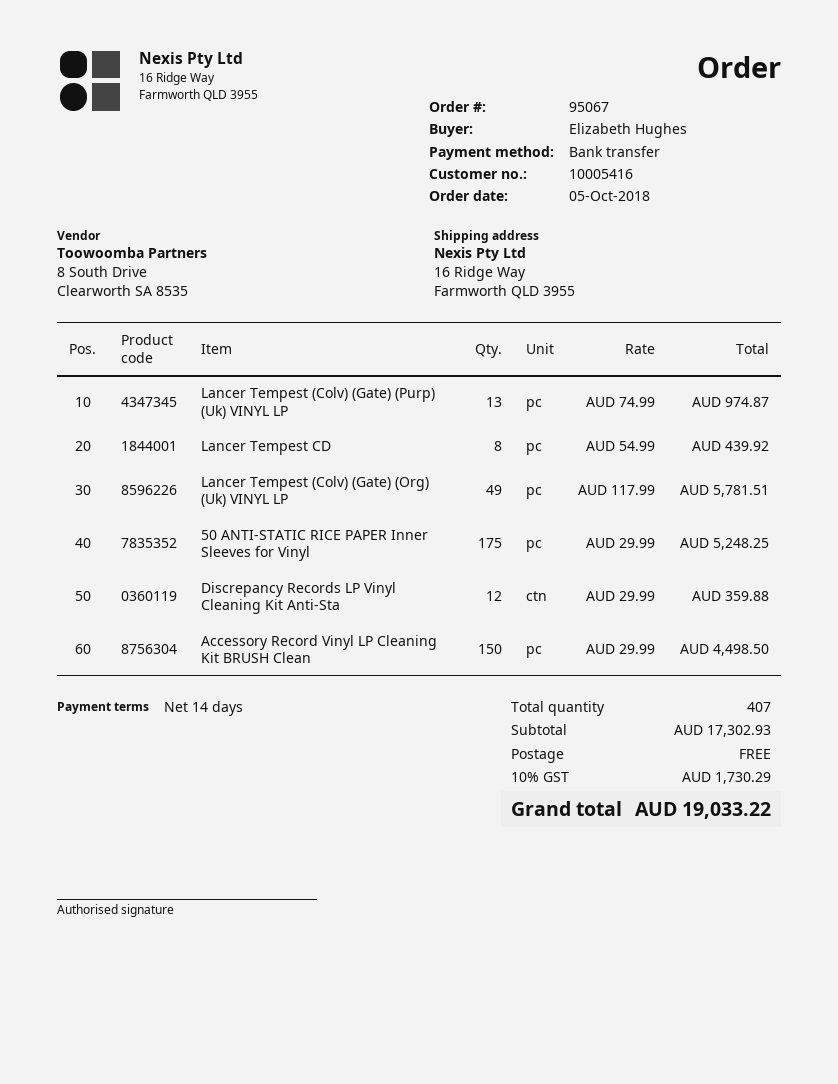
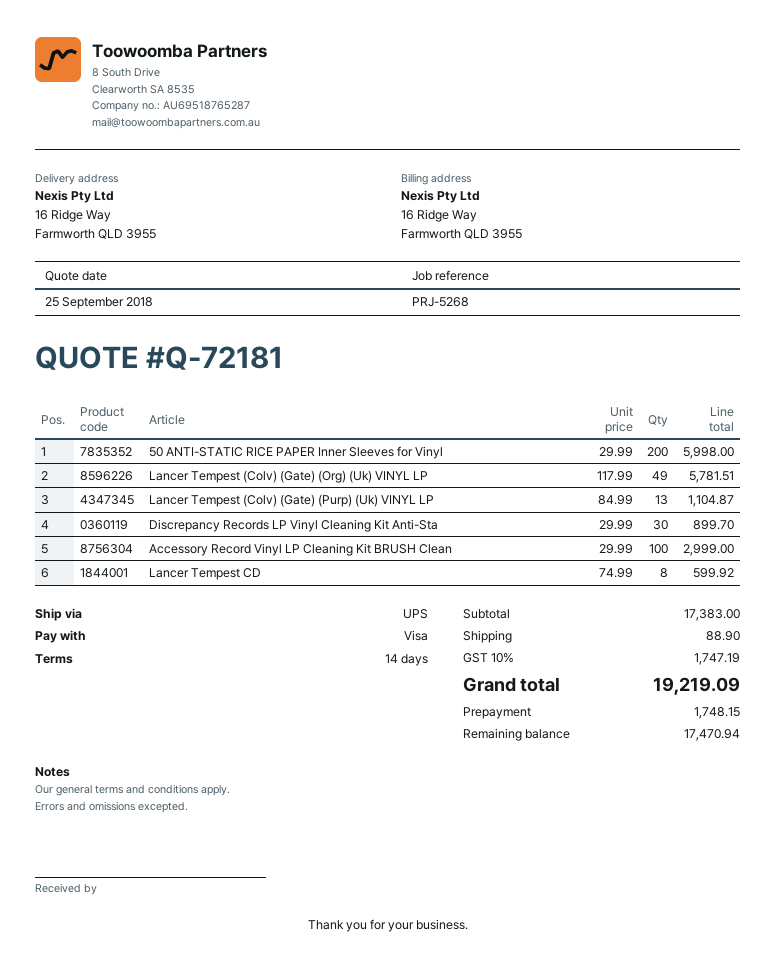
payment method: bank transfer -> Visa
Lancer Tempest (Colv) (Gate) (Purp) (Uk) VINYL LP: 13 x 74.99 = 974.87 -> 13 x 84.99 = 1104.87
Lancer Tempest CD: 8 x 54.99 = 439.92 -> 8 x 74.99 = 599.92
50 ANTI-STATIC RICE PAPER Inner Sleeves for Vinyl: 175 x 29.99 = 5248.25 -> 200 x 29.99 = 5998.00
Discrepancy Records LP Vinyl Cleaning Kit Anti-Sta: 12 x 29.99 = 359.88 -> 30 x 29.99 = 899.70
Accessory Record Vinyl LP Cleaning Kit BRUSH Clean: 150 x 29.99 = 4498.50 -> 100 x 29.99 = 2999.00
subtotal: 17302.93 -> 17383.00
shipping: 0.00 -> 88.90
tax: 10% = 1730.29 -> 10% = 1747.19
total: 19033.22 -> 19219.09

